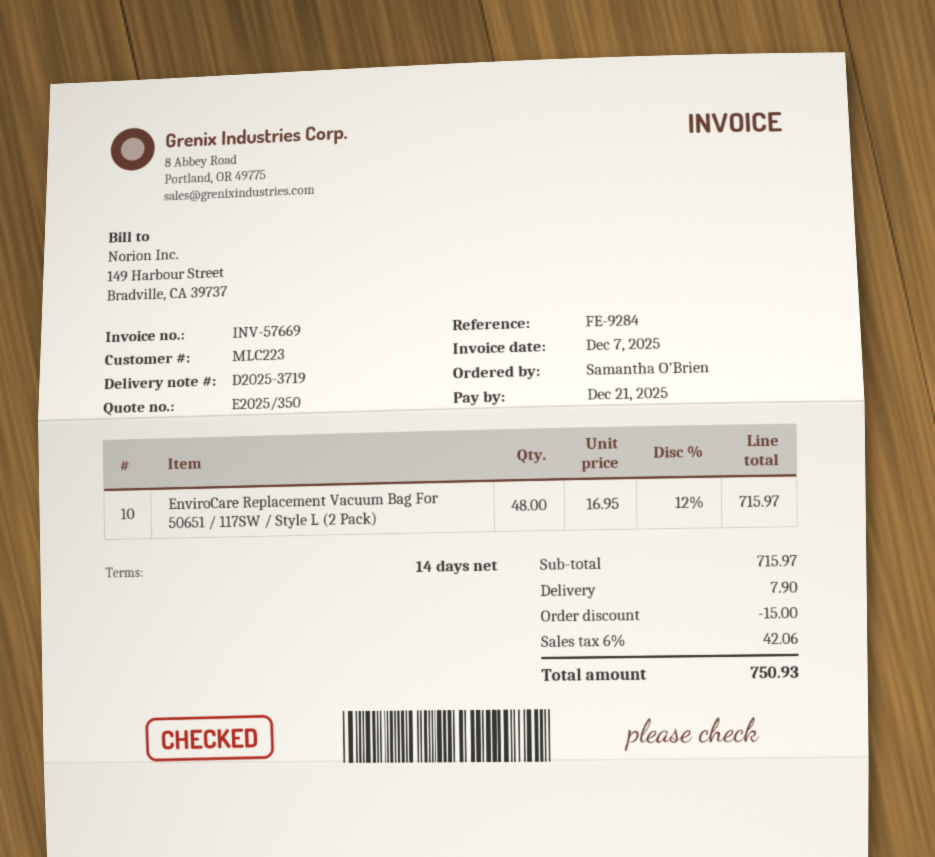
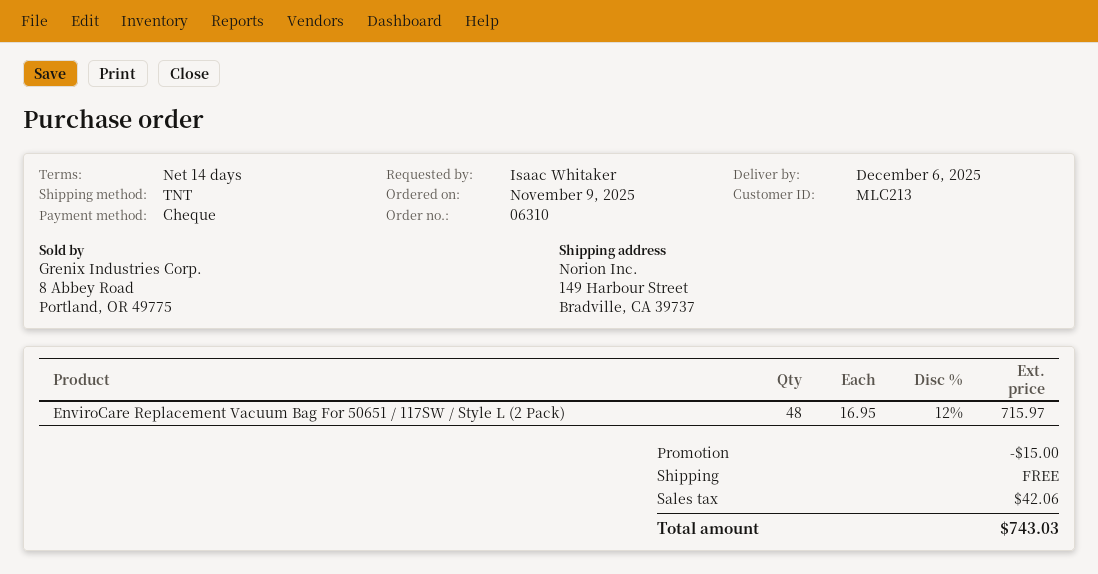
customer number: MLC223 -> MLC213
ordered by: Samantha O'Brien -> Isaac Whitaker
shipping: 7.90 -> 0.00
total: 750.93 -> 743.03

